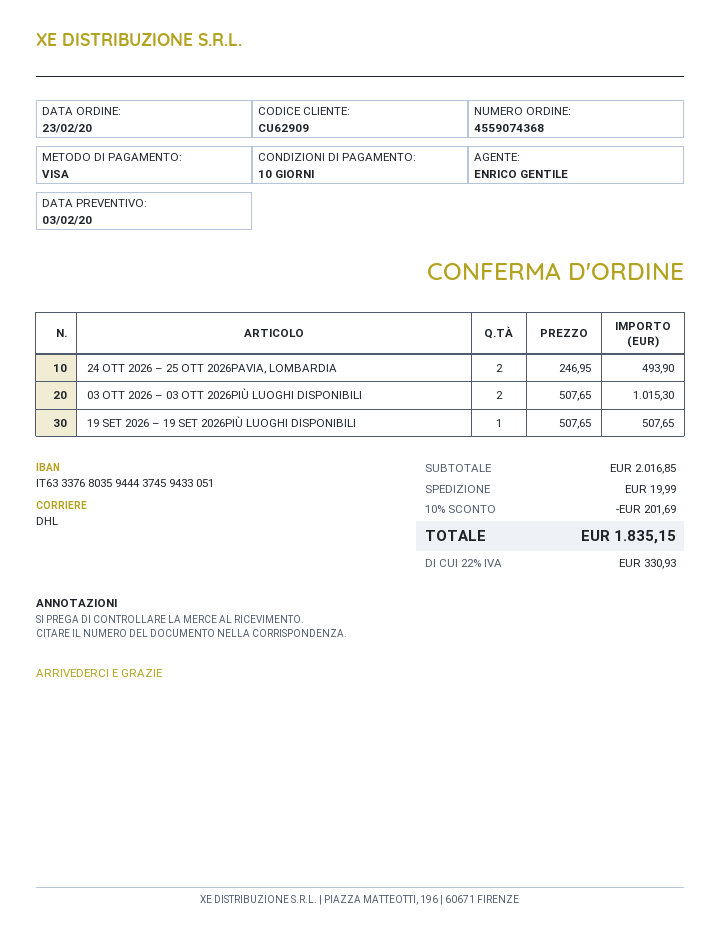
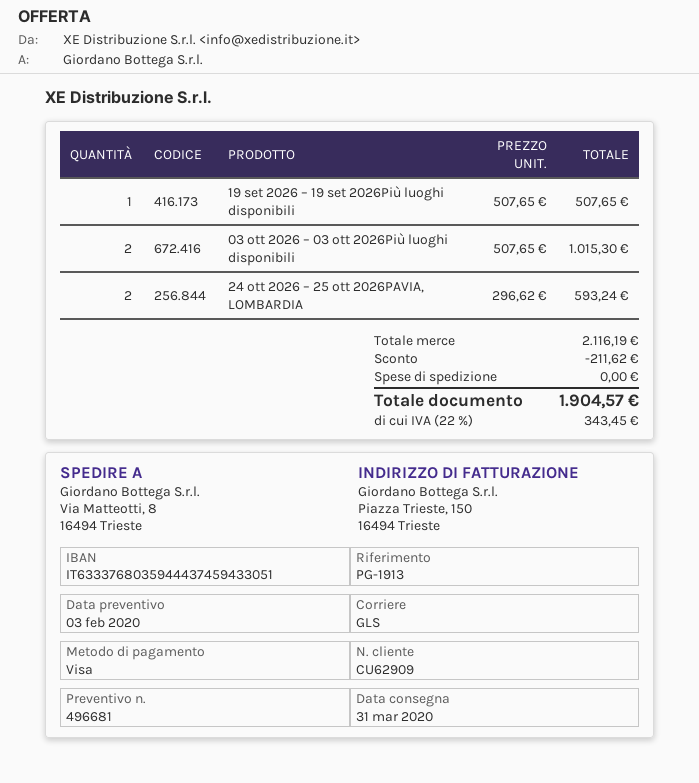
shipping method: DHL -> GLS
24 OTT 2026 – 25 OTT 2026PAVIA, LOMBARDIA: 2 x 246.95 = 493.90 -> 2 x 296.62 = 593.24
subtotal: 2016.85 -> 2116.19
discount: 201.69 -> 211.62
shipping: 19.99 -> 0.00
tax: 22% = 330.93 -> 22% = 343.45
total: 1835.15 -> 1904.57

